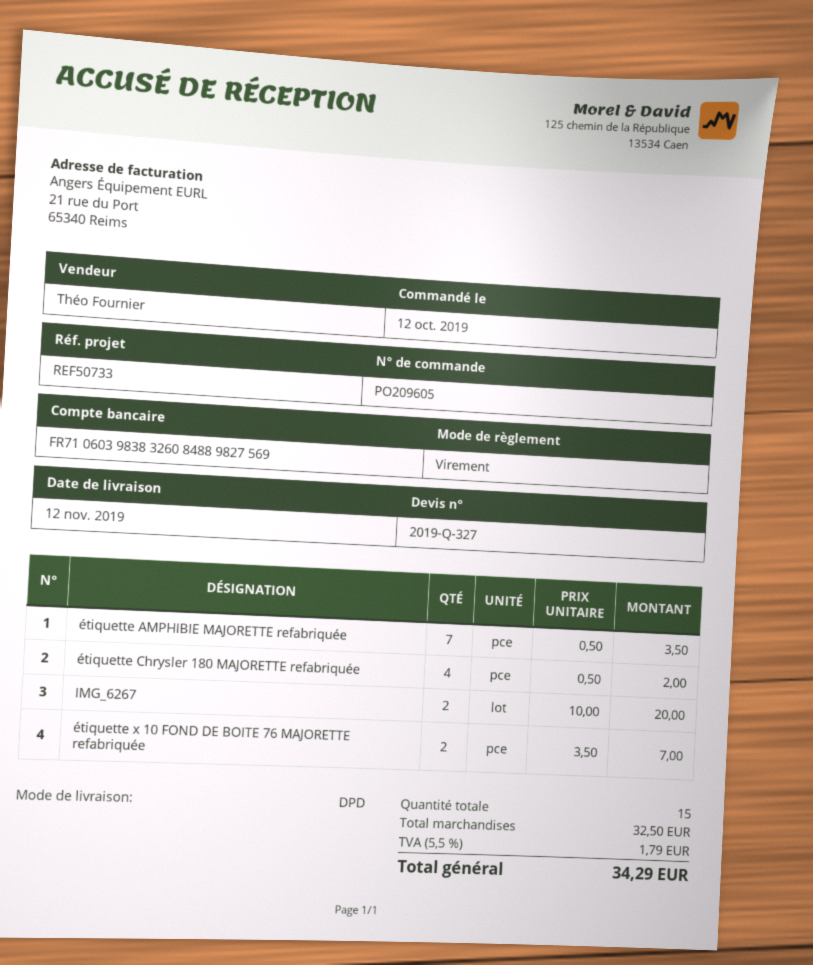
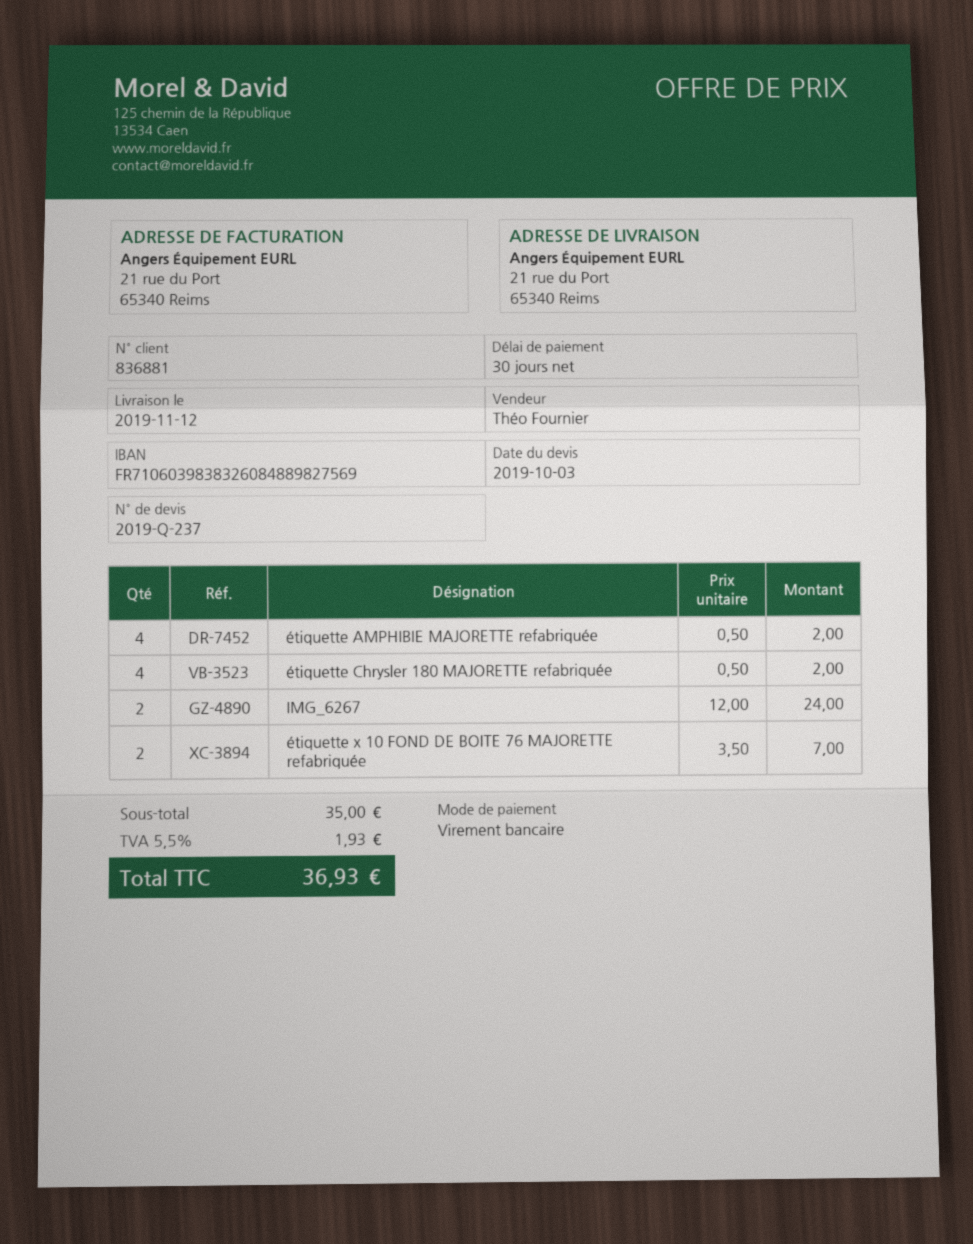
quote number: 2019-Q-327 -> 2019-Q-237
étiquette AMPHIBIE MAJORETTE refabriquée: 7 x 0.50 = 3.50 -> 4 x 0.50 = 2.00
IMG_6267: 2 x 10.00 = 20.00 -> 2 x 12.00 = 24.00
subtotal: 32.50 -> 35.00
tax: 5.5% = 1.79 -> 5.5% = 1.93
total: 34.29 -> 36.93

